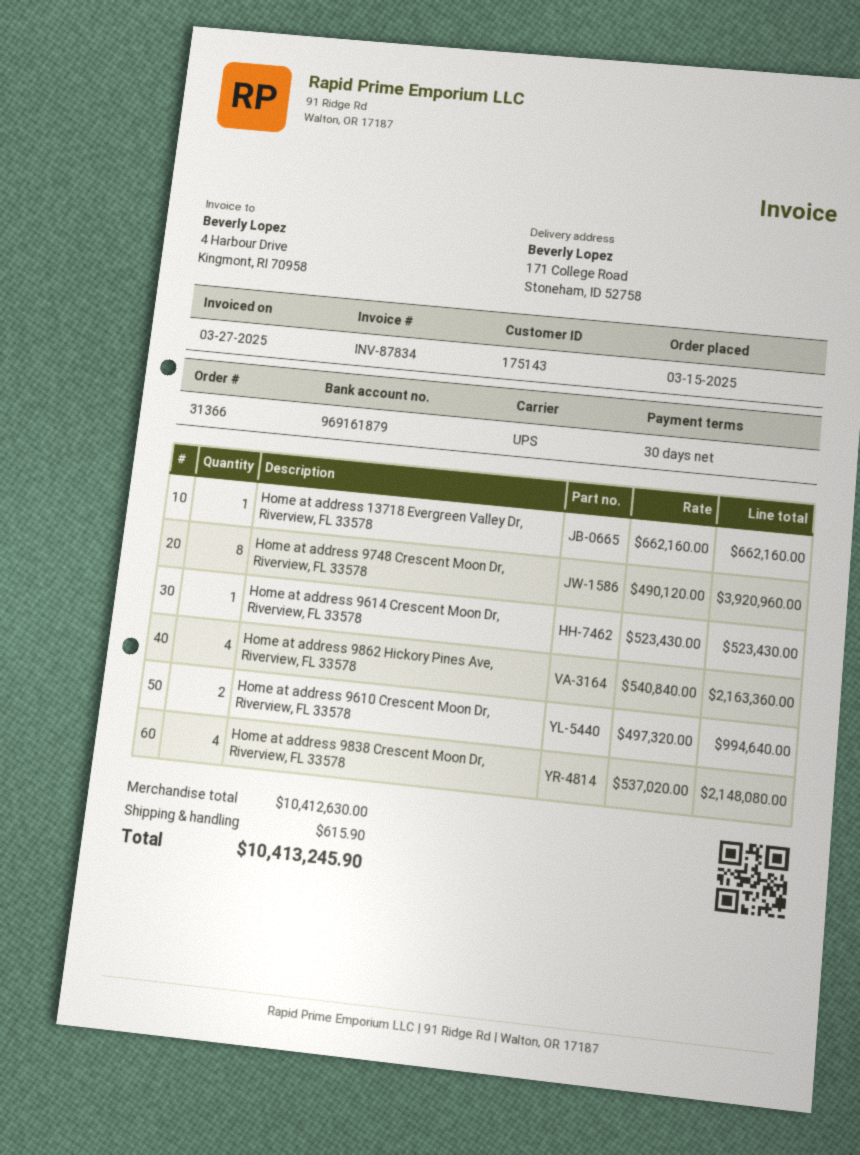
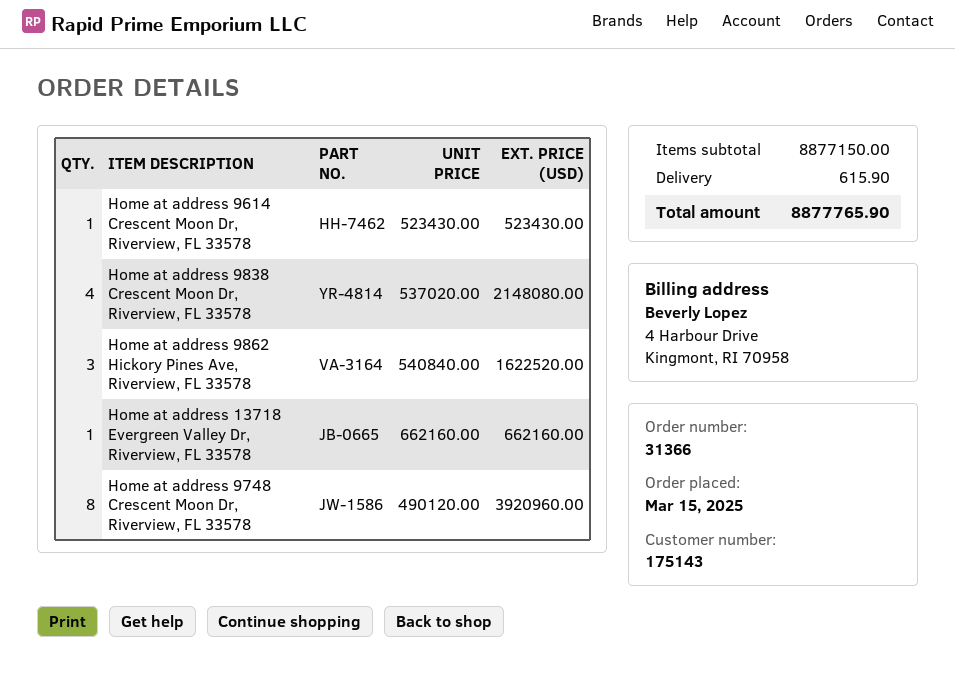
Home at address 9862 Hickory Pines Ave, Riverview, FL 33578: 4 x 540840.00 = 2163360.00 -> 3 x 540840.00 = 1622520.00
Home at address 9610 Crescent Moon Dr, Riverview, FL 33578: 2 x 497320.00 = 994640.00 -> none
subtotal: 10412630.00 -> 8877150.00
total: 10413245.90 -> 8877765.90

